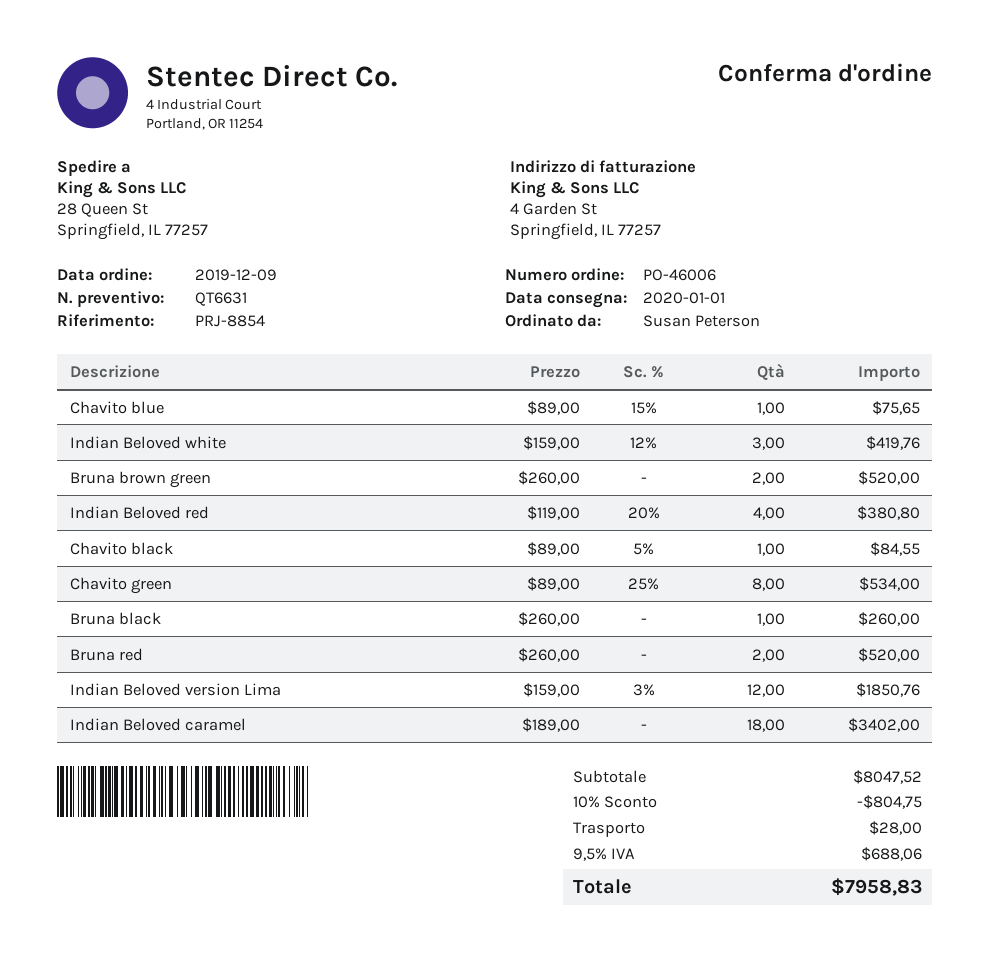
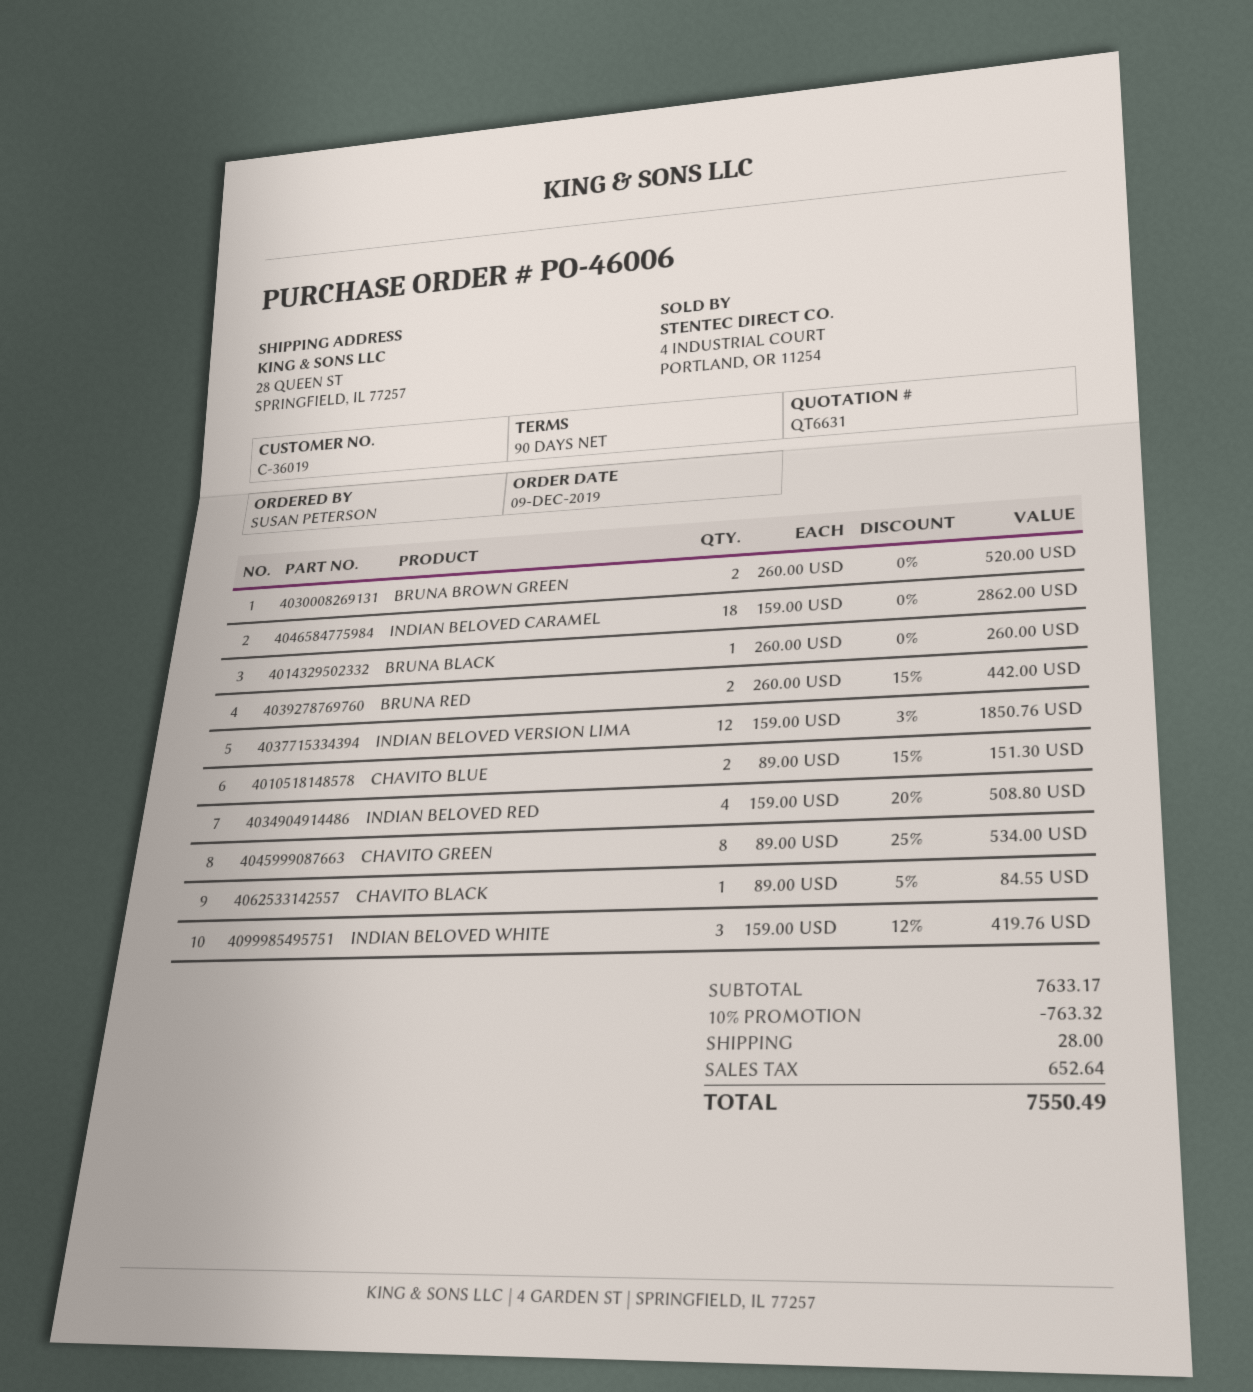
Chavito blue: 1 x 89.00 - 15% = 75.65 -> 2 x 89.00 - 15% = 151.30
Indian Beloved red: 4 x 119.00 - 20% = 380.80 -> 4 x 159.00 - 20% = 508.80
Bruna red: 2 x 260.00 = 520.00 -> 2 x 260.00 - 15% = 442.00
Indian Beloved caramel: 18 x 189.00 = 3402.00 -> 18 x 159.00 = 2862.00
subtotal: 8047.52 -> 7633.17
discount: 10% = 804.75 -> 10% = 763.32
tax: 688.06 -> 652.64
total: 7958.83 -> 7550.49

